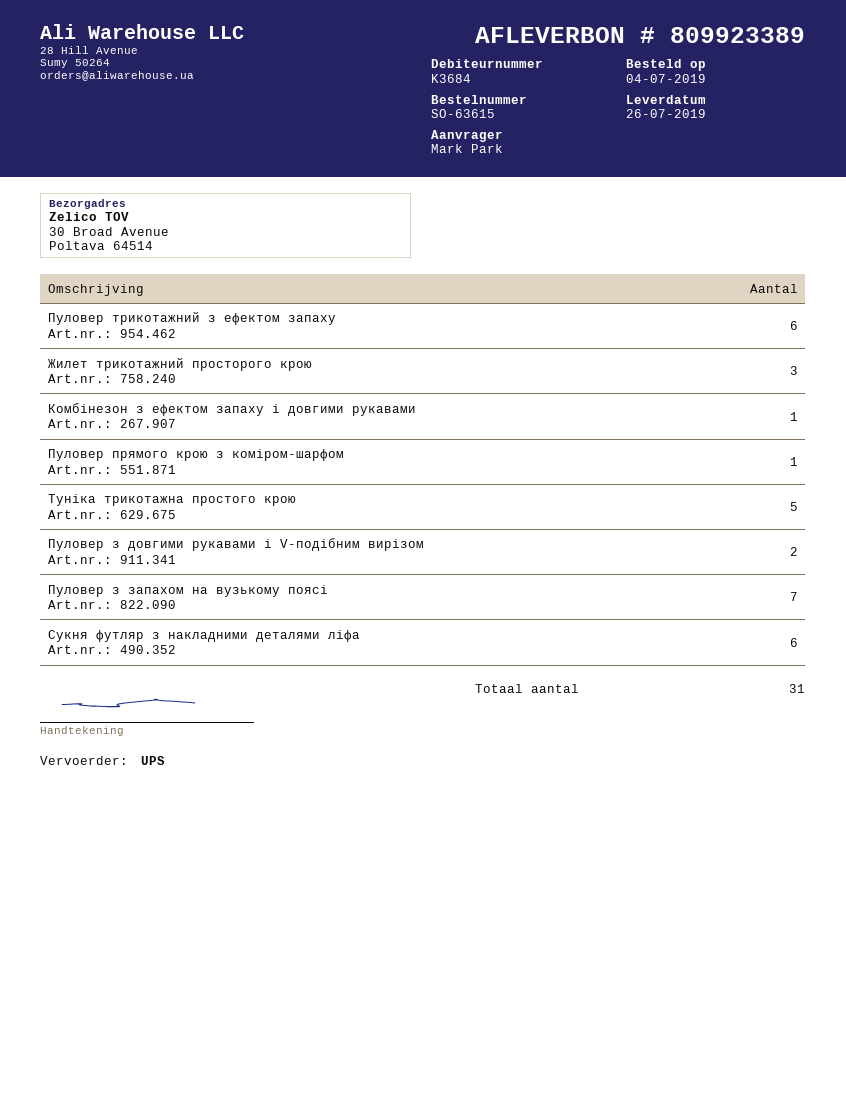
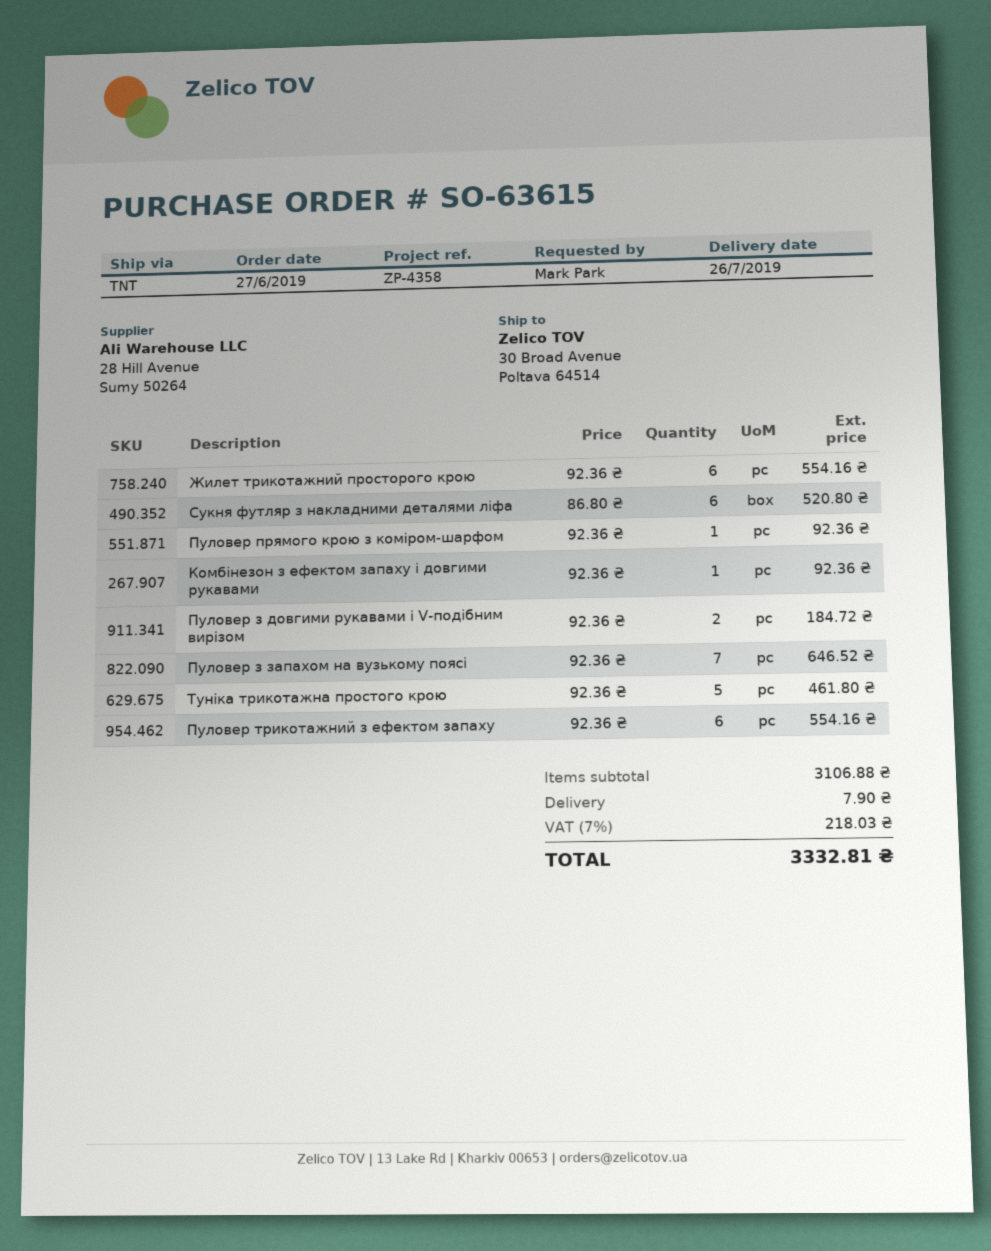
order date: 2019-07-04 -> 2019-06-27
shipping method: UPS -> TNT
Жилет трикотажний просторого крою: 3 -> 6

